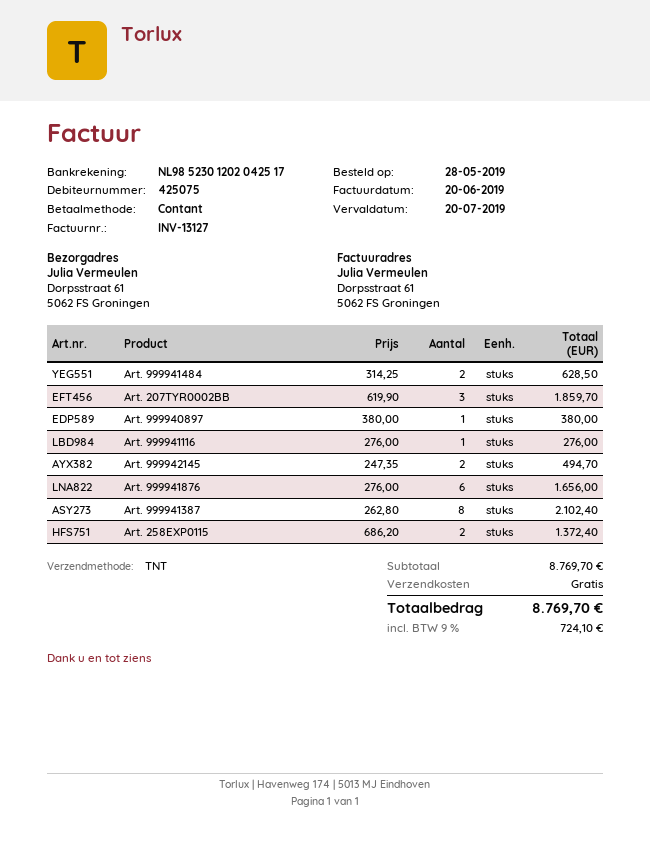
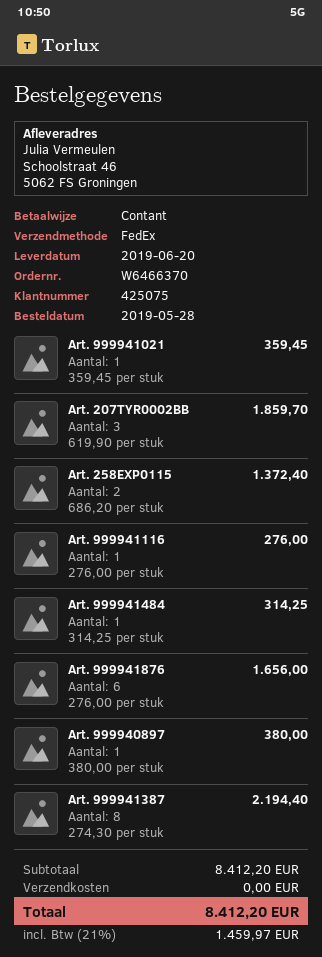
shipping method: TNT -> FedEx
ship to: Dorpsstraat 61, 5062 FS Groningen -> Schoolstraat 46, 5062 FS Groningen
Art. 999941484: 2 x 314.25 = 628.50 -> 1 x 314.25 = 314.25
Art. 999942145: 2 x 247.35 = 494.70 -> none
Art. 999941387: 8 x 262.80 = 2102.40 -> 8 x 274.30 = 2194.40
Art. 999941021: none -> 1 x 359.45 = 359.45
subtotal: 8769.70 -> 8412.20
tax: 9% = 724.10 -> 21% = 1459.97
total: 8769.70 -> 8412.20

